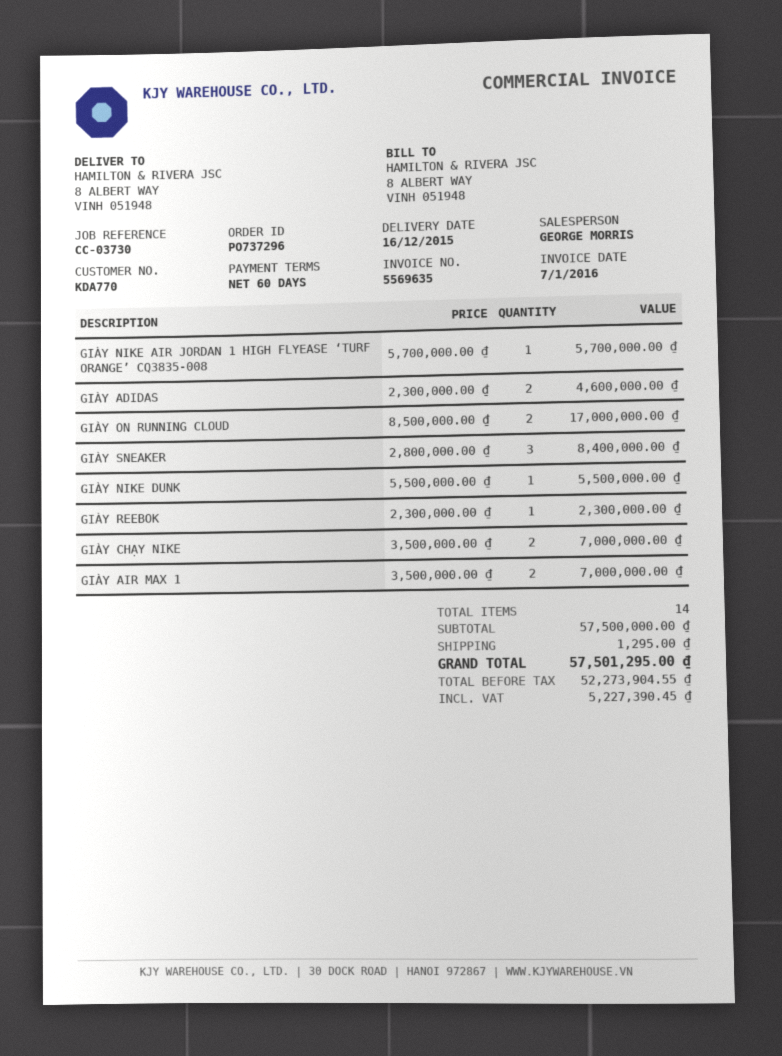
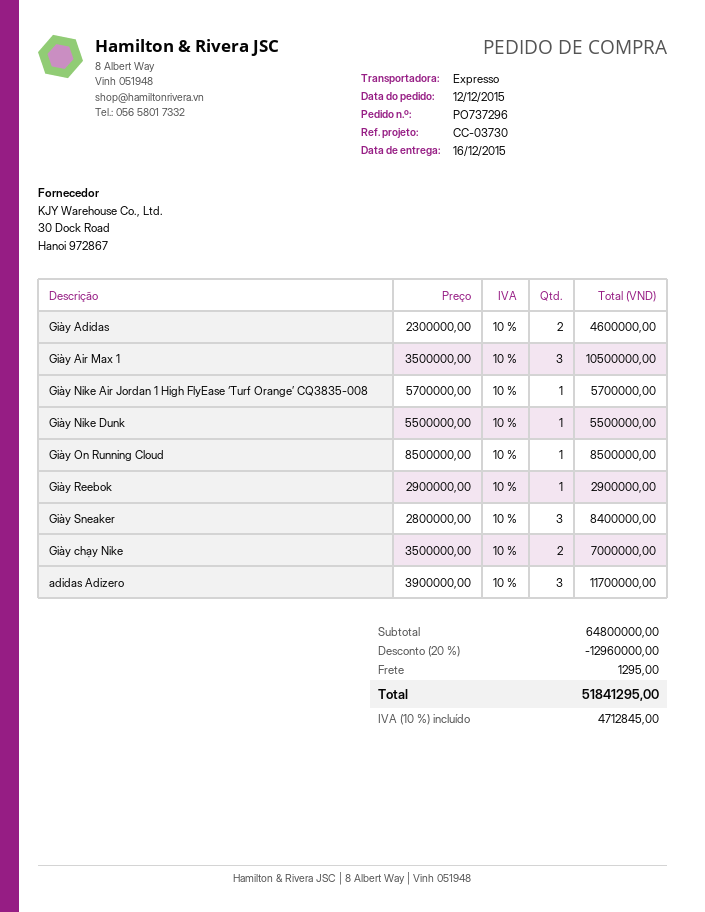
GIÀY ON RUNNING CLOUD: 2 x 8500000.00 = 17000000.00 -> 1 x 8500000.00 = 8500000.00
GIÀY REEBOK: 1 x 2300000.00 = 2300000.00 -> 1 x 2900000.00 = 2900000.00
GIÀY AIR MAX 1: 2 x 3500000.00 = 7000000.00 -> 3 x 3500000.00 = 10500000.00
adidas Adizero: none -> 3 x 3900000.00 = 11700000.00
subtotal: 57500000.00 -> 64800000.00
discount: none -> 20% = 12960000.00
tax: 5227390.45 -> 4712845.00
total: 57501295.00 -> 51841295.00

